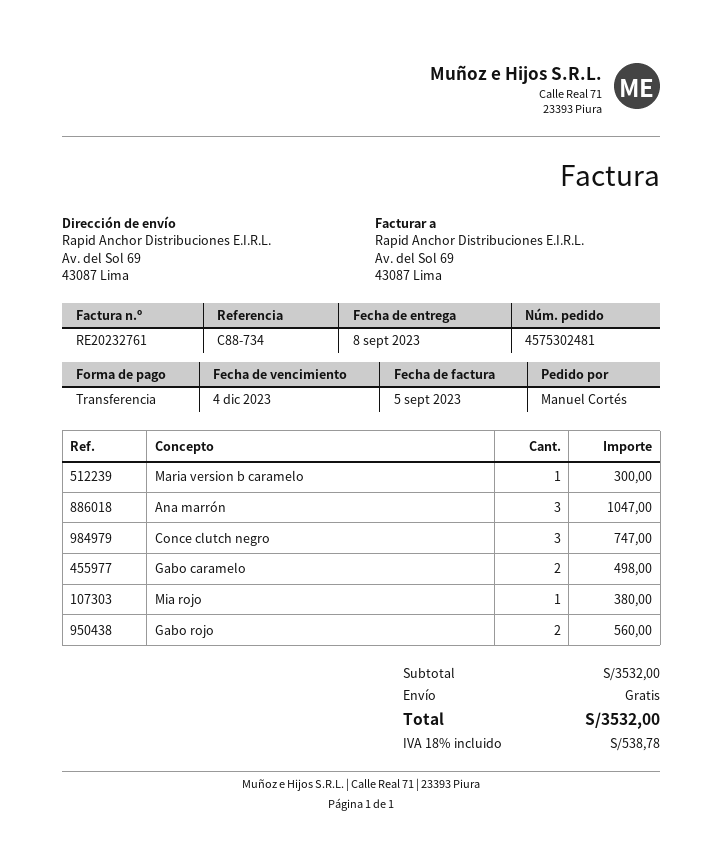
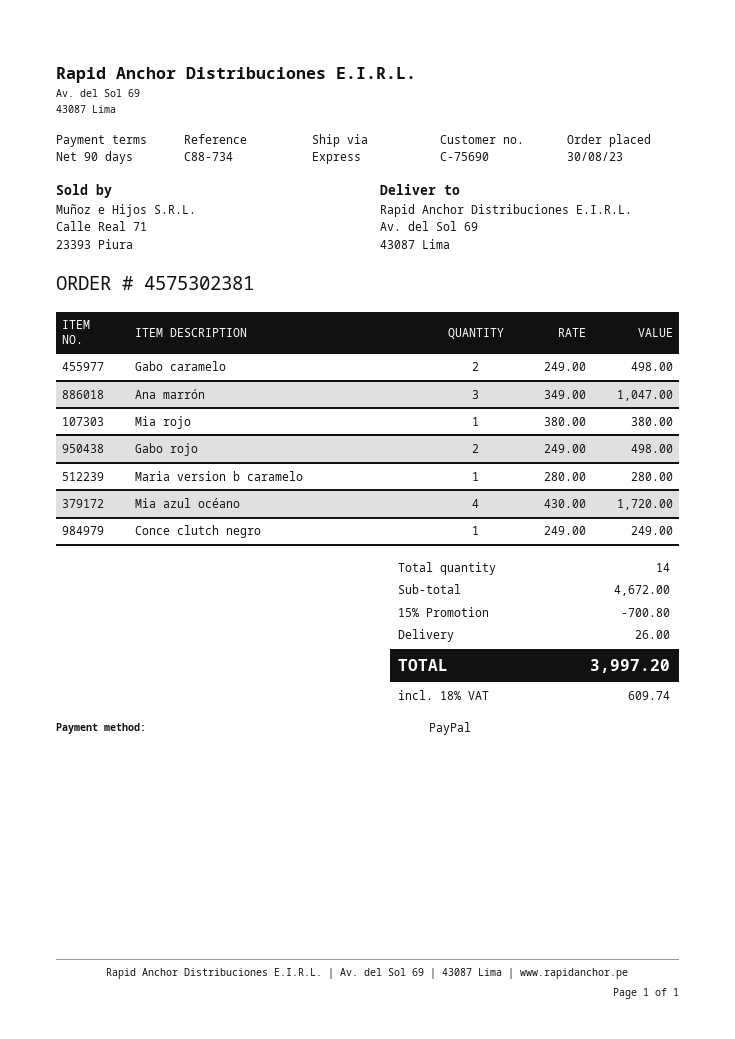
order number: 4575302481 -> 4575302381
payment method: bank transfer -> PayPal
Maria version b caramelo: 1 for 300.00 -> 1 for 280.00
Conce clutch negro: 3 for 747.00 -> 1 for 249.00
Gabo rojo: 2 for 560.00 -> 2 for 498.00
Mia azul océano: none -> 4 for 1720.00
subtotal: 3532.00 -> 4672.00
discount: none -> 15% = 700.80
shipping: 0.00 -> 26.00
tax: 18% = 538.78 -> 18% = 609.74
total: 3532.00 -> 3997.20

